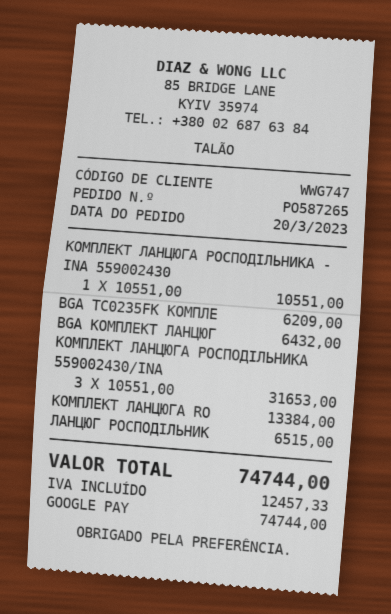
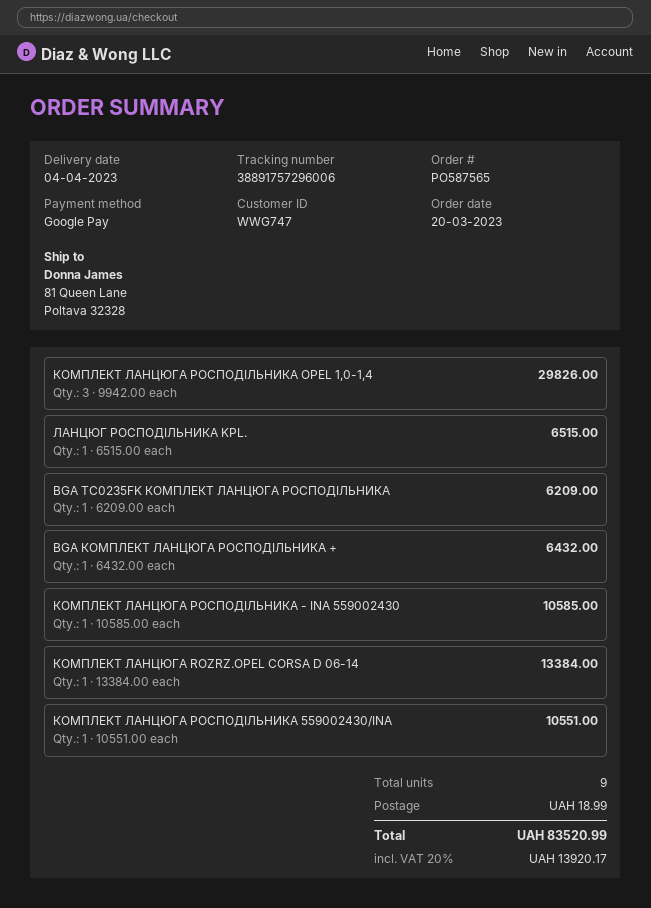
order number: PO587265 -> PO587565
КОМПЛЕКТ ЛАНЦЮГА РОСПОДІЛЬНИКА - INA 559002430: 1 x 10551.00 = 10551.00 -> 1 x 10585.00 = 10585.00
КОМПЛЕКТ ЛАНЦЮГА РОСПОДІЛЬНИКА 559002430/INA: 3 x 10551.00 = 31653.00 -> 1 x 10551.00 = 10551.00
КОМПЛЕКТ ЛАНЦЮГА РОСПОДІЛЬНИКА OPEL 1,0-1,4: none -> 3 x 9942.00 = 29826.00
shipping: none -> 18.99
tax: 12457.33 -> 13920.17
total: 74744.00 -> 83520.99

